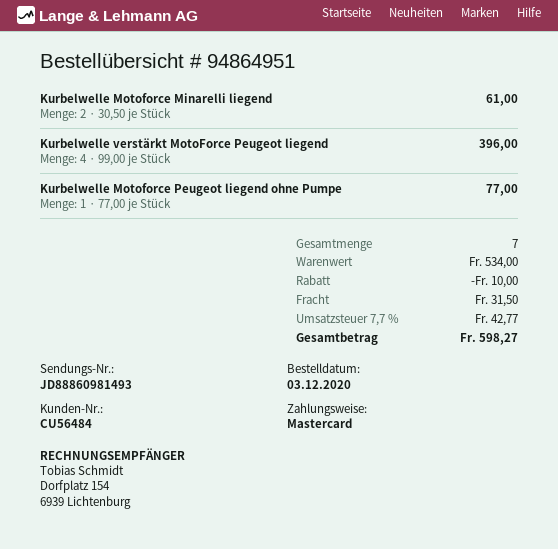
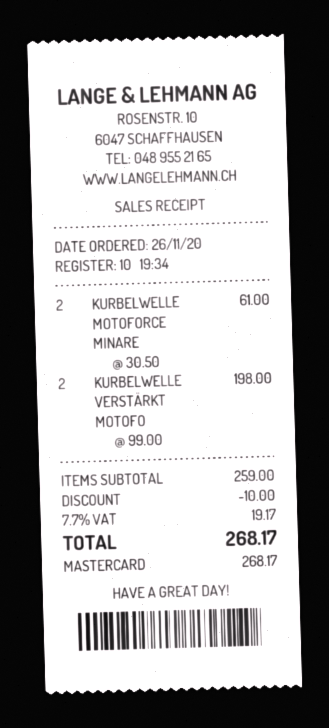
order date: 2020-12-03 -> 2020-11-26
Kurbelwelle verstärkt MotoForce Peugeot liegend: 4 x 99.00 = 396.00 -> 2 x 99.00 = 198.00
Kurbelwelle Motoforce Peugeot liegend ohne Pumpe: 1 x 77.00 = 77.00 -> none
subtotal: 534.00 -> 259.00
shipping: 31.50 -> none
tax: 7.7% = 42.77 -> 7.7% = 19.17
total: 598.27 -> 268.17

